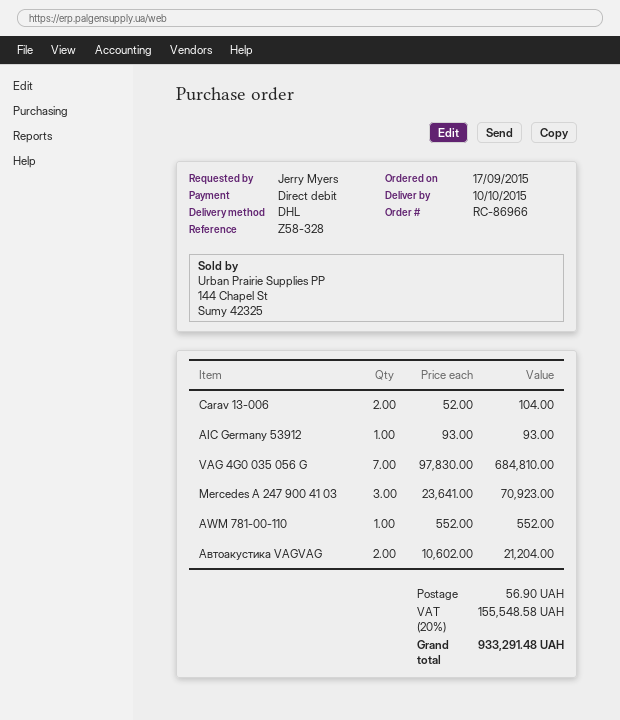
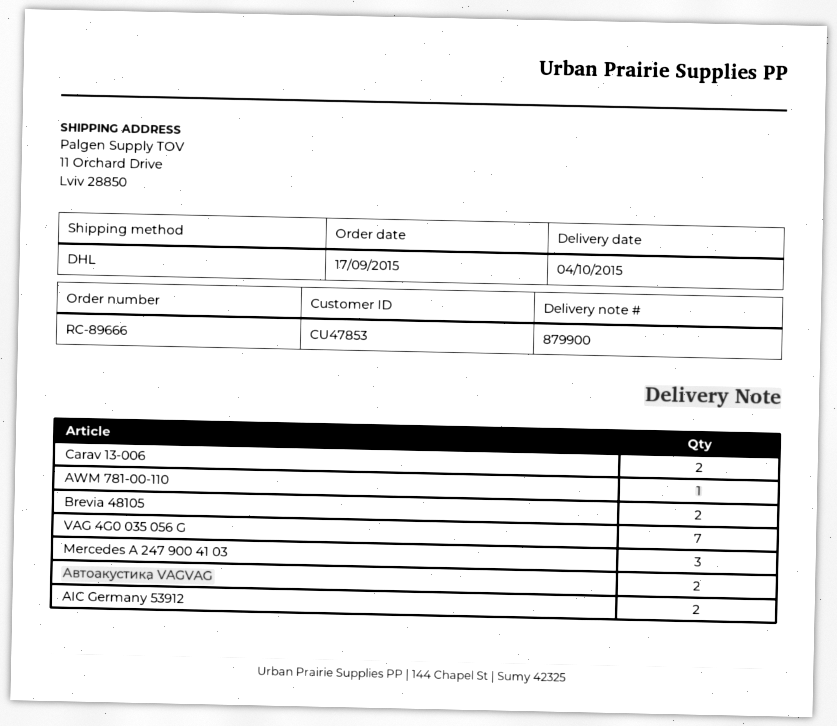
order number: RC-86966 -> RC-89666
delivery date: 2015-10-10 -> 2015-10-04
AIC Germany 53912: 1 -> 2
Brevia 48105: none -> 2

